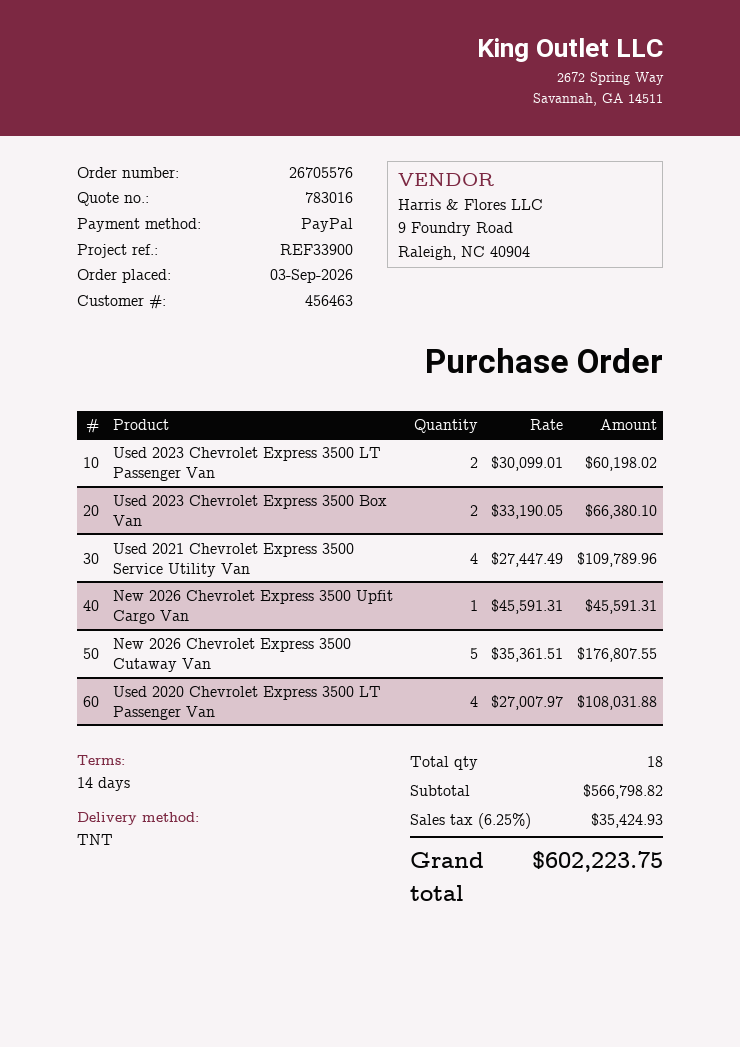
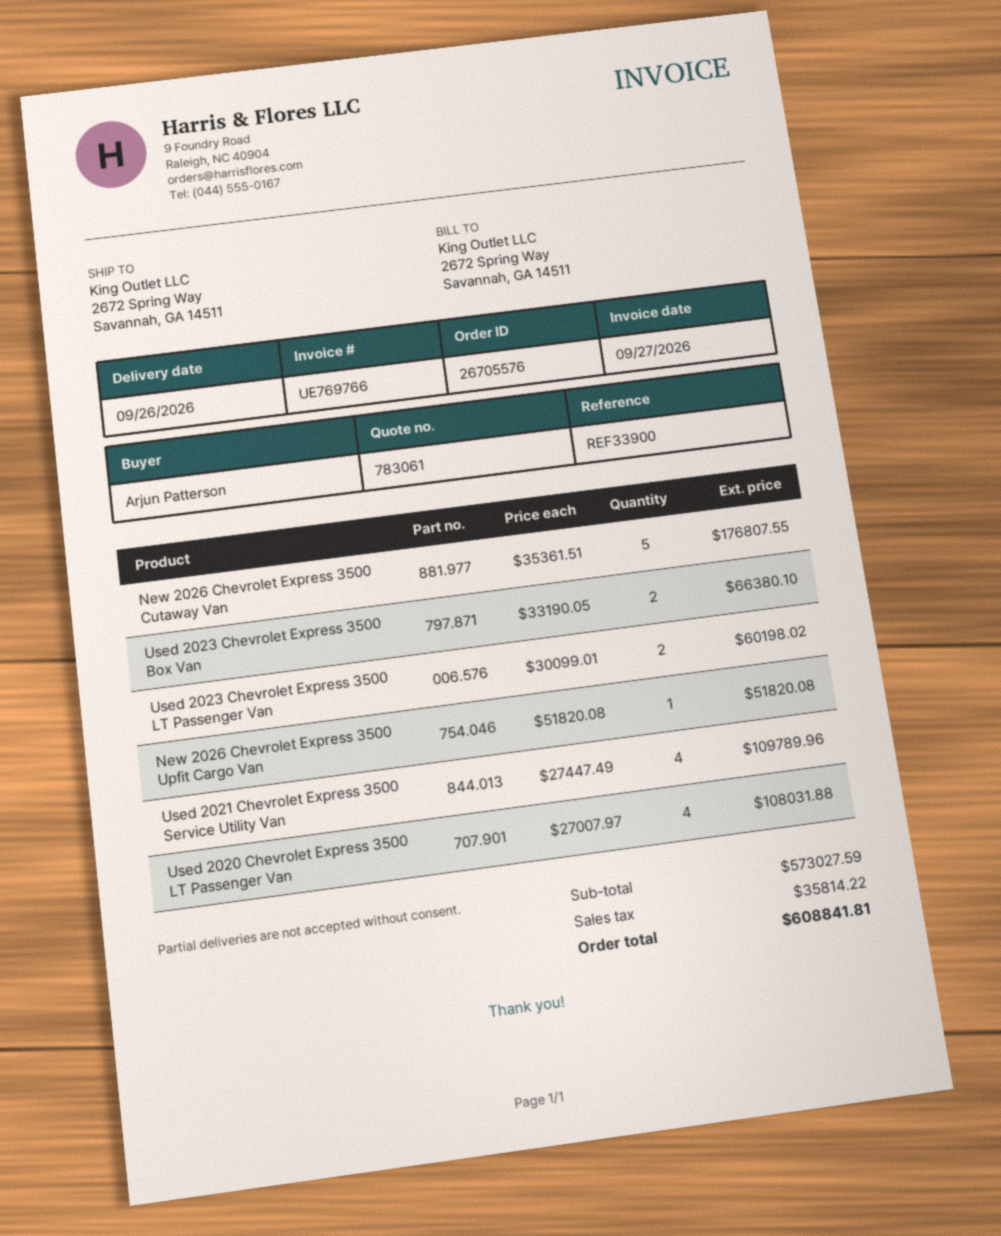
quote number: 783016 -> 783061
New 2026 Chevrolet Express 3500 Upfit Cargo Van: 1 x 45591.31 = 45591.31 -> 1 x 51820.08 = 51820.08
subtotal: 566798.82 -> 573027.59
tax: 35424.93 -> 35814.22
total: 602223.75 -> 608841.81

